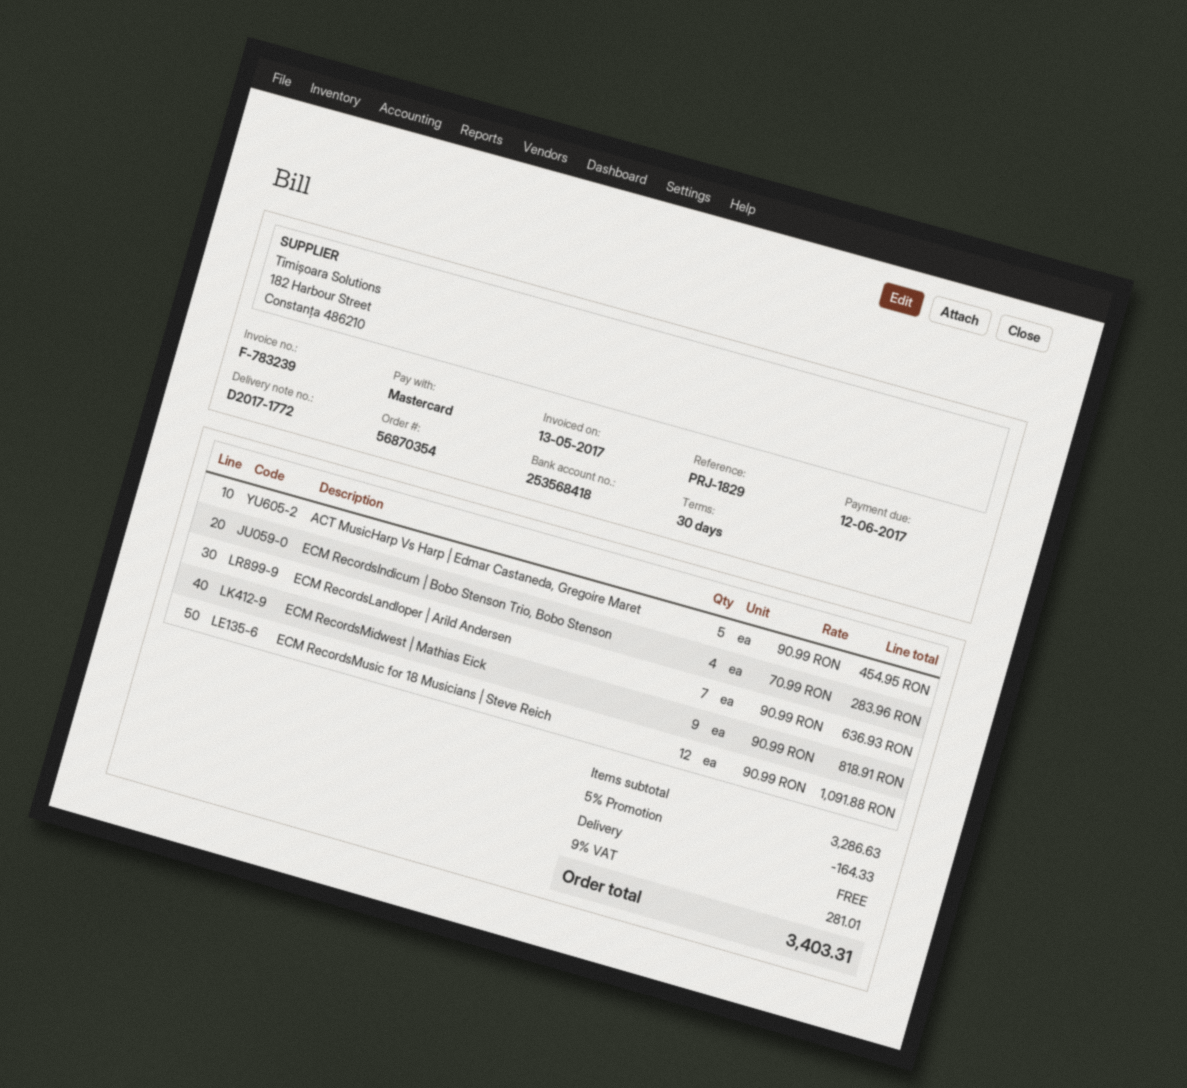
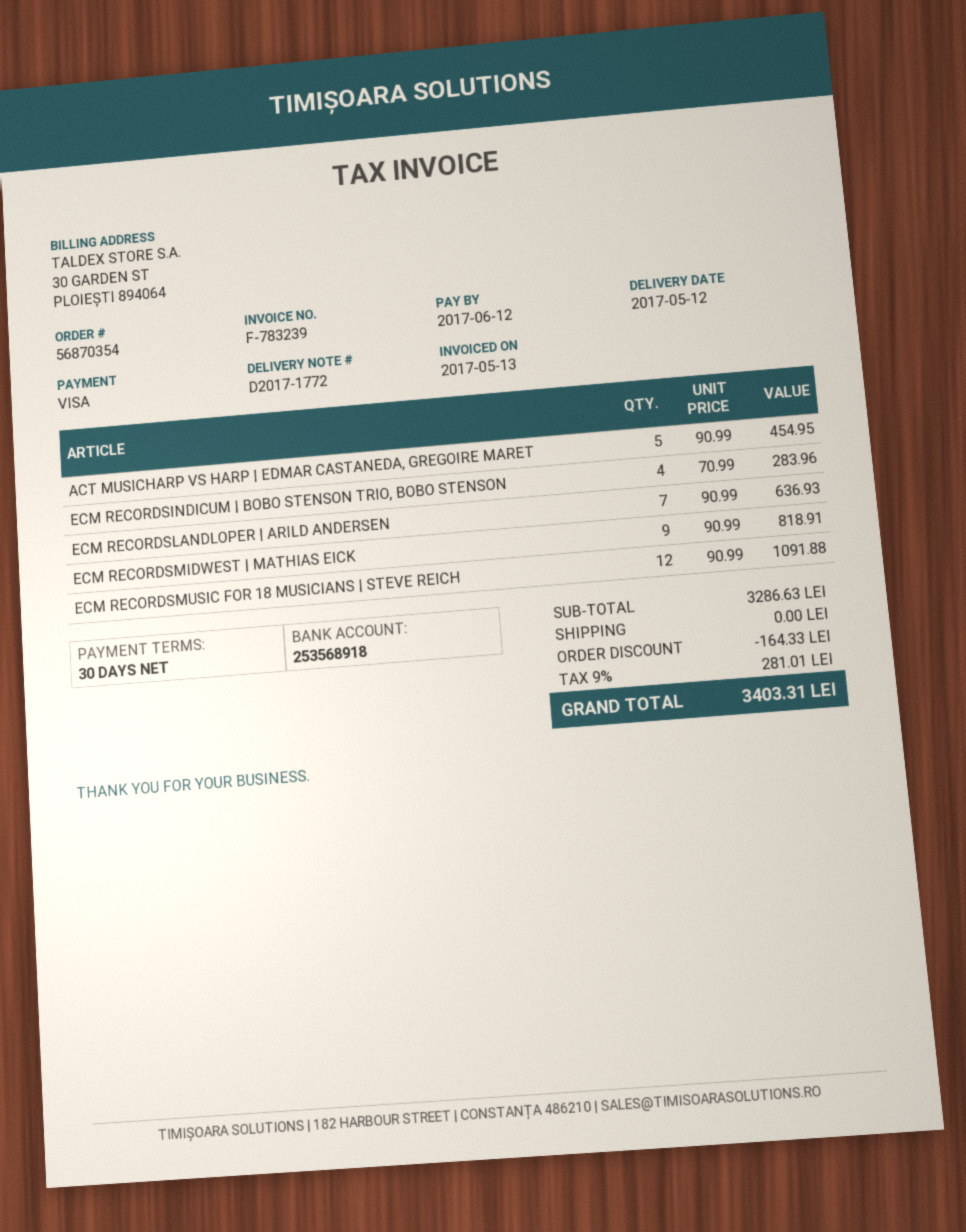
payment method: Mastercard -> Visa
bank account: 253568418 -> 253568918

